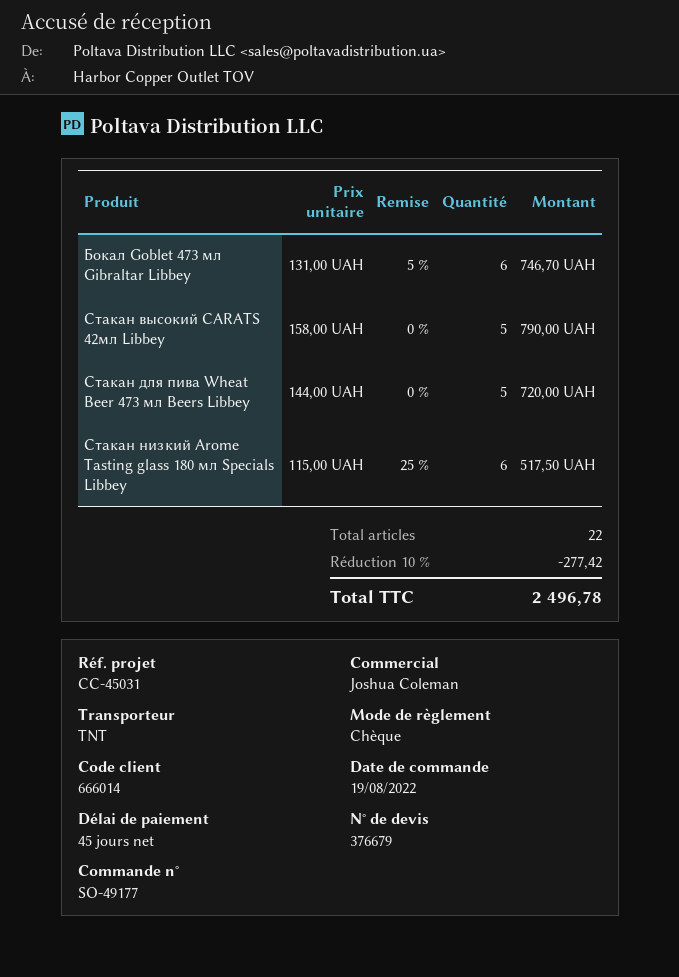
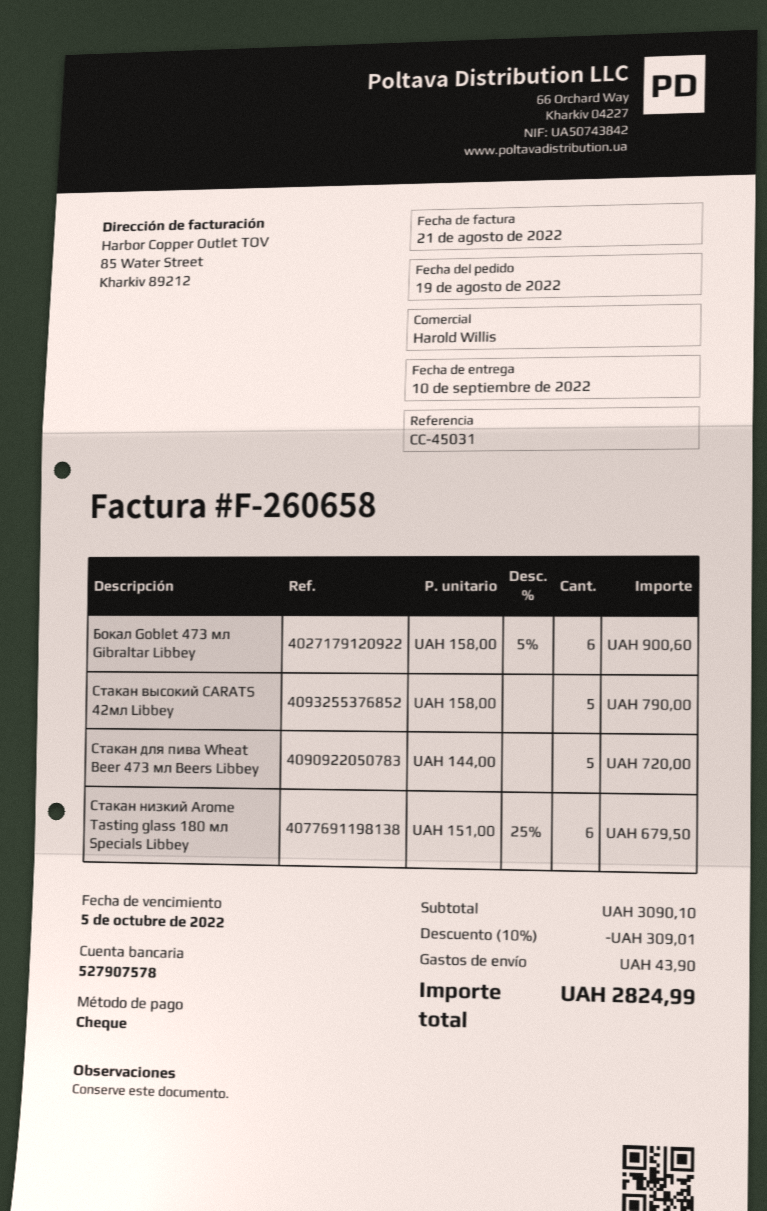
sales rep: Joshua Coleman -> Harold Willis
Бокал Goblet 473 мл Gibraltar Libbey: 6 x 131.00 - 5% = 746.70 -> 6 x 158.00 - 5% = 900.60
Стакан низкий Arome Tasting glass 180 мл Specials Libbey: 6 x 115.00 - 25% = 517.50 -> 6 x 151.00 - 25% = 679.50
discount: 10% = 277.42 -> 10% = 309.01
shipping: none -> 43.90
total: 2496.78 -> 2824.99

